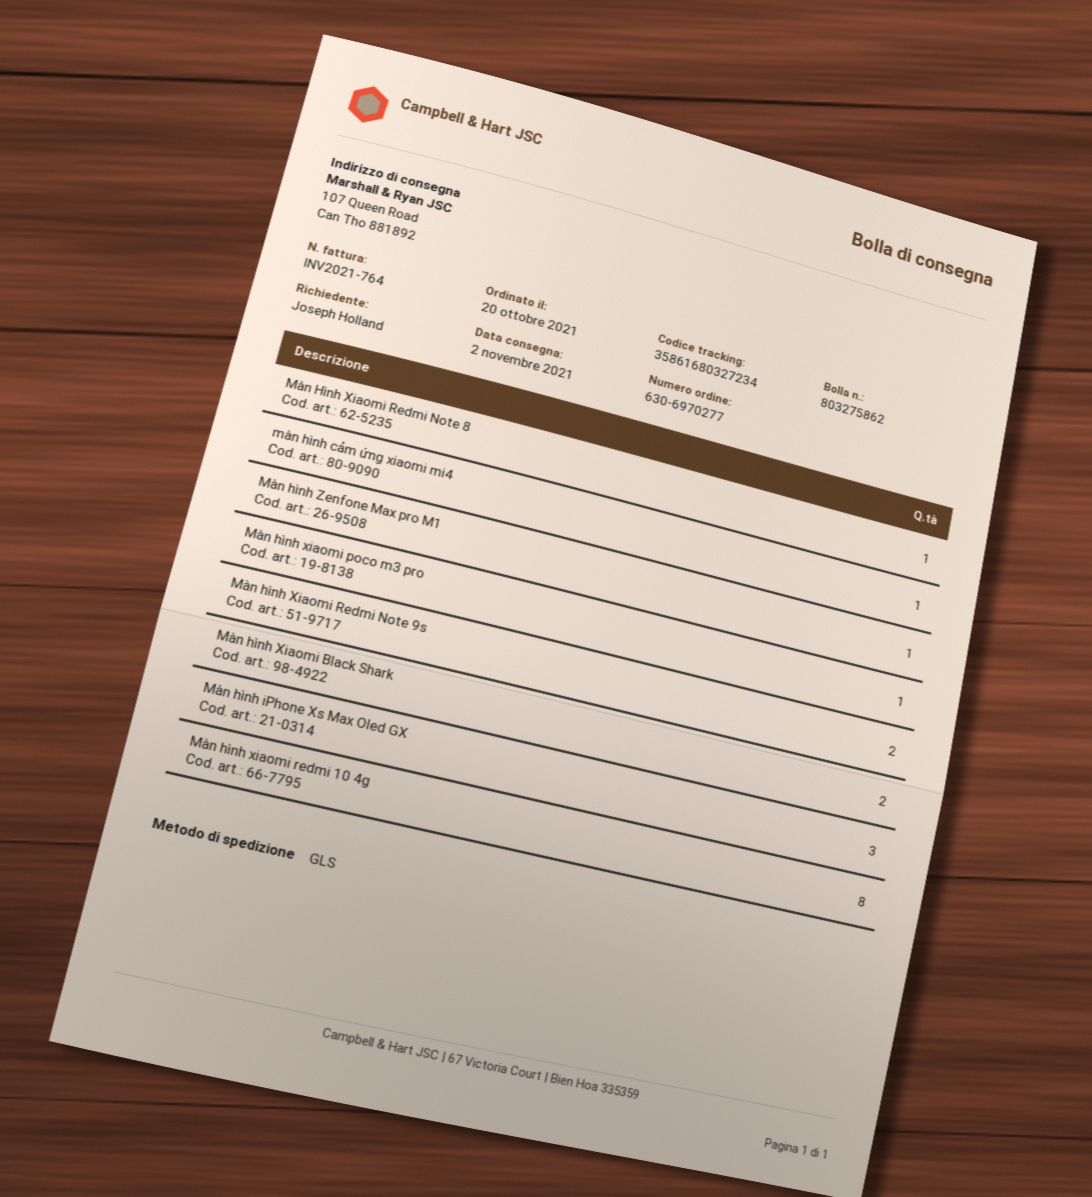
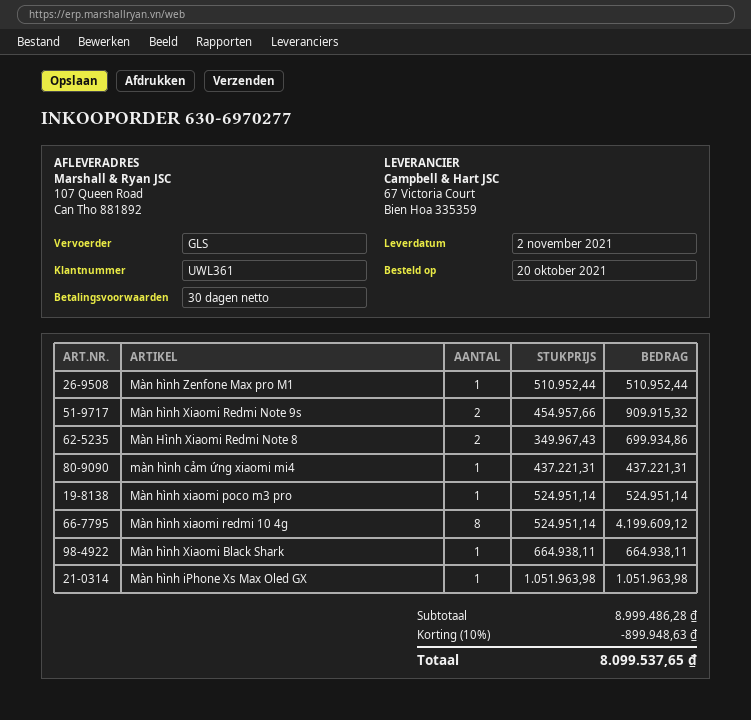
Màn Hình Xiaomi Redmi Note 8: 1 -> 2
Màn hình Xiaomi Black Shark: 2 -> 1
Màn hình iPhone Xs Max Oled GX: 3 -> 1

